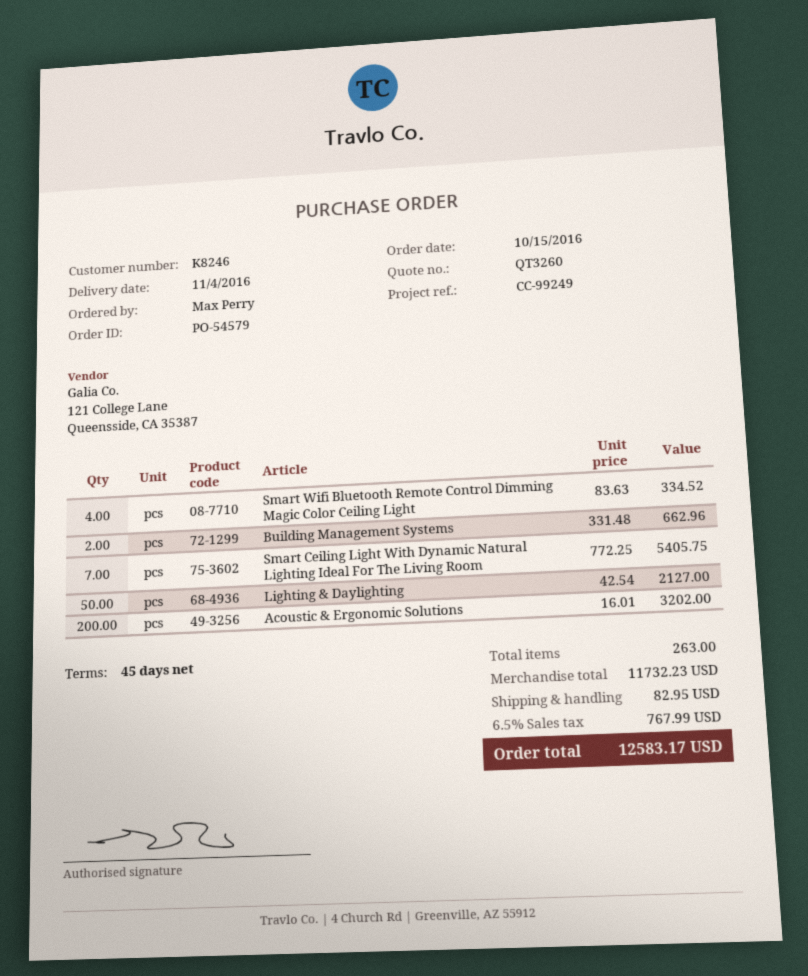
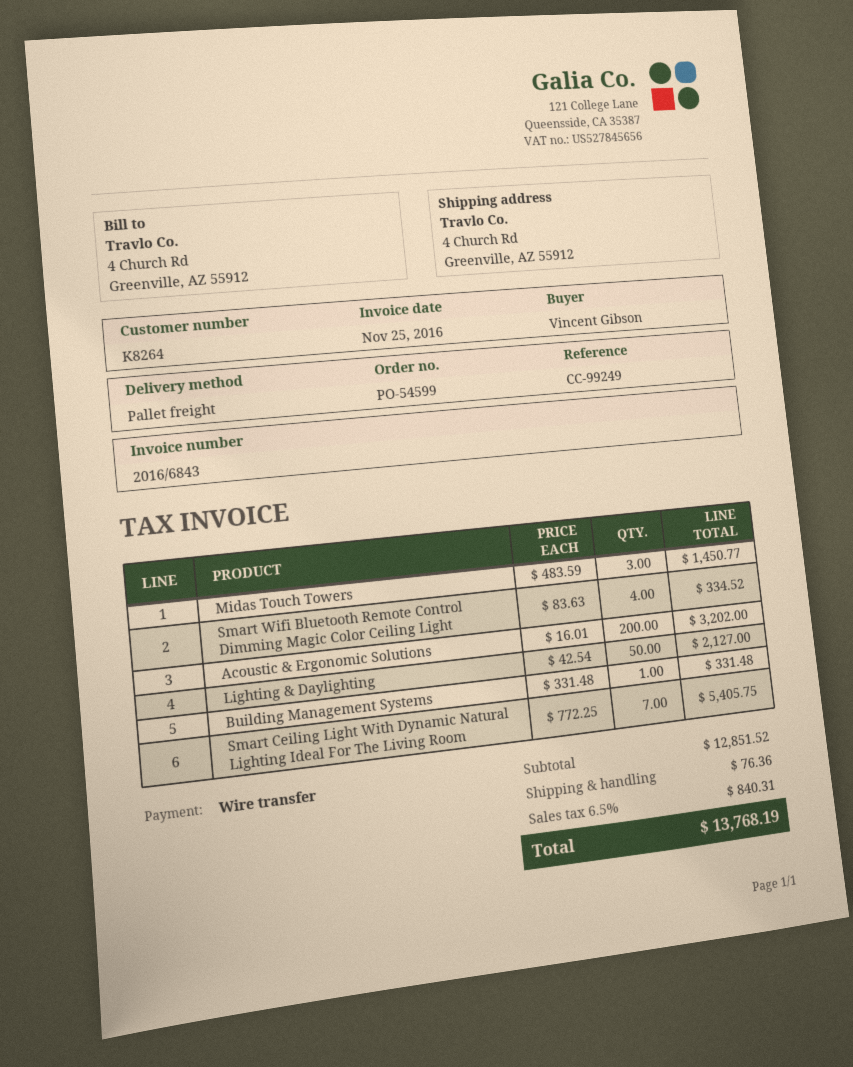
order number: PO-54579 -> PO-54599
customer number: K8246 -> K8264
ordered by: Max Perry -> Vincent Gibson
Building Management Systems: 2 x 331.48 = 662.96 -> 1 x 331.48 = 331.48
Midas Touch Towers: none -> 3 x 483.59 = 1450.77
subtotal: 11732.23 -> 12851.52
shipping: 82.95 -> 76.36
tax: 6.5% = 767.99 -> 6.5% = 840.31
total: 12583.17 -> 13768.19

